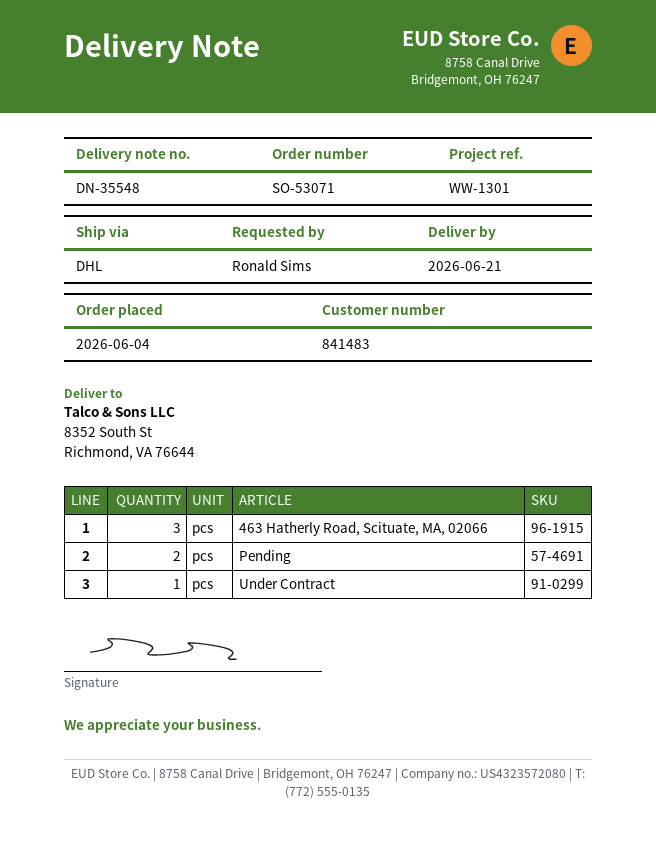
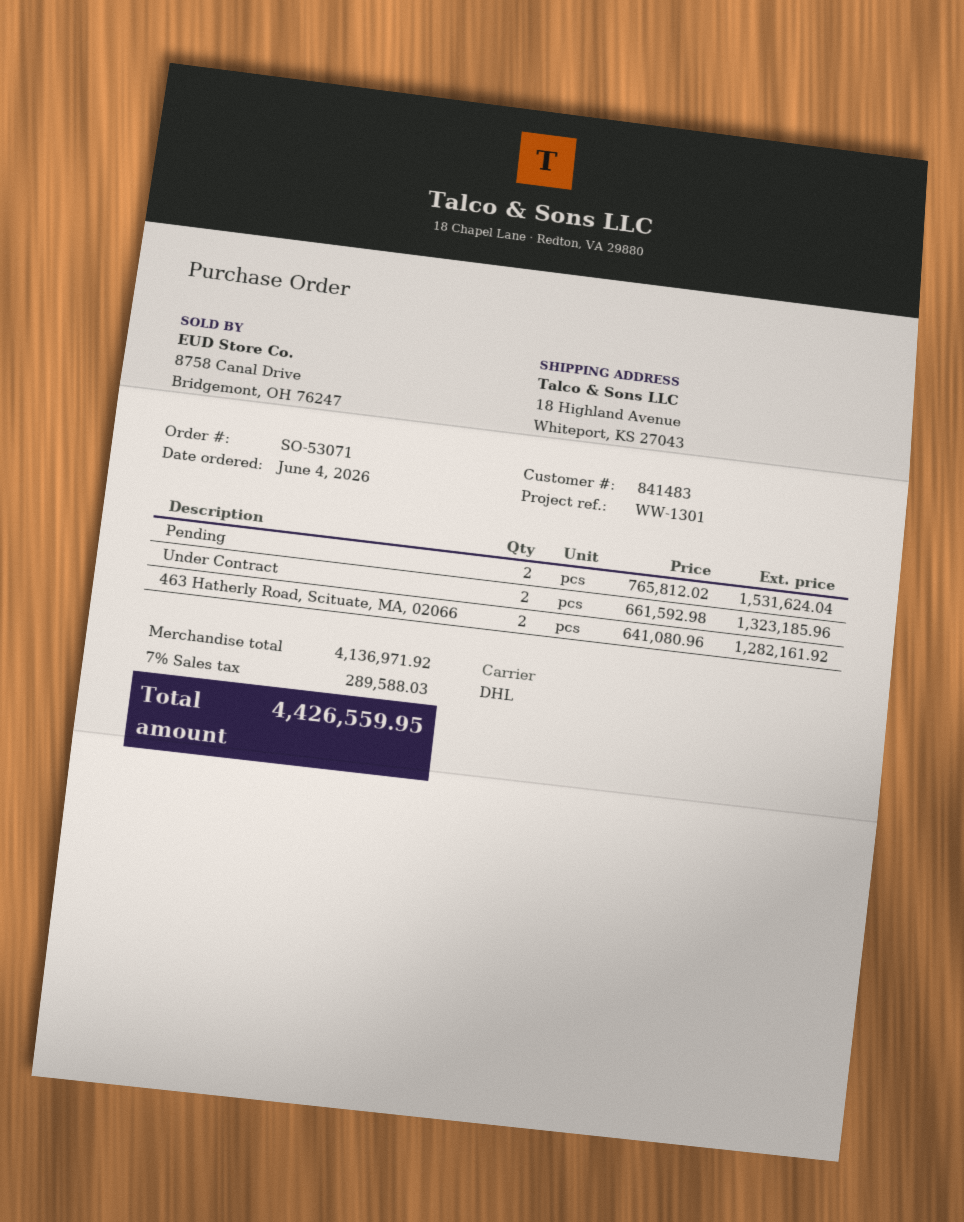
ship to: 8352 South St, Richmond, VA 76644 -> 18 Highland Avenue, Whiteport, KS 27043
463 Hatherly Road, Scituate, MA, 02066: 3 -> 2
Under Contract: 1 -> 2

